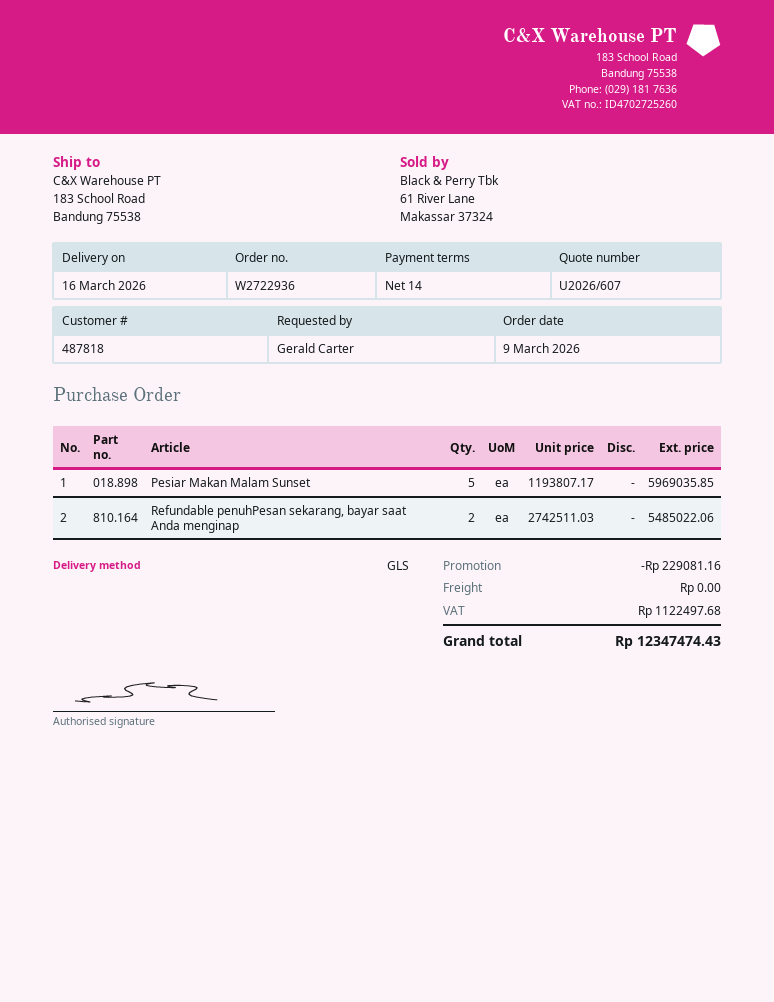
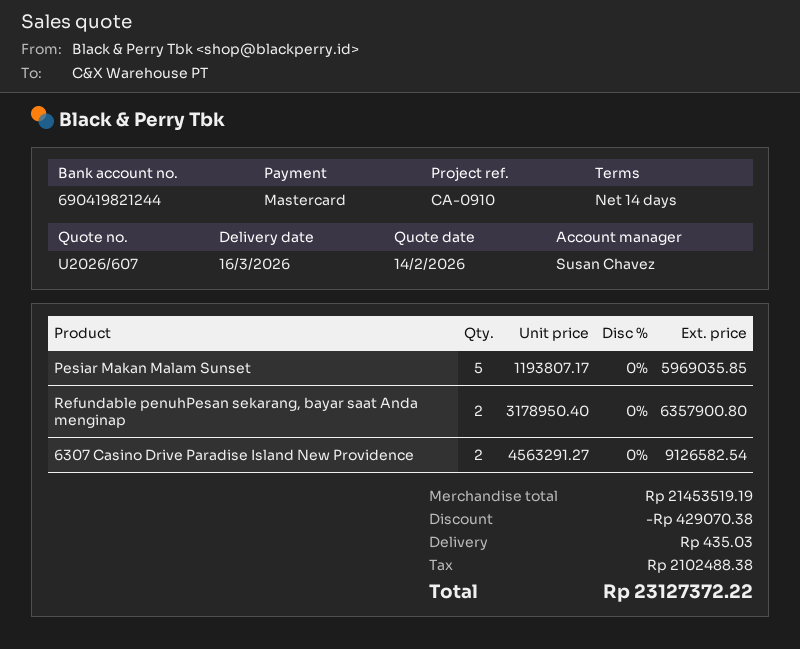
Refundable penuhPesan sekarang, bayar saat Anda menginap: 2 x 2742511.03 = 5485022.06 -> 2 x 3178950.40 = 6357900.80
6307 Casino Drive Paradise Island New Providence: none -> 2 x 4563291.27 = 9126582.54
discount: 229081.16 -> 429070.38
shipping: 0.00 -> 435.03
tax: 1122497.68 -> 2102488.38
total: 12347474.43 -> 23127372.22

